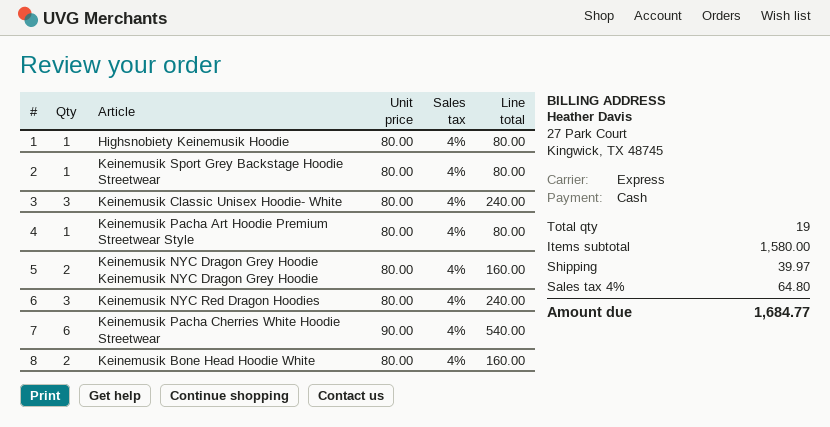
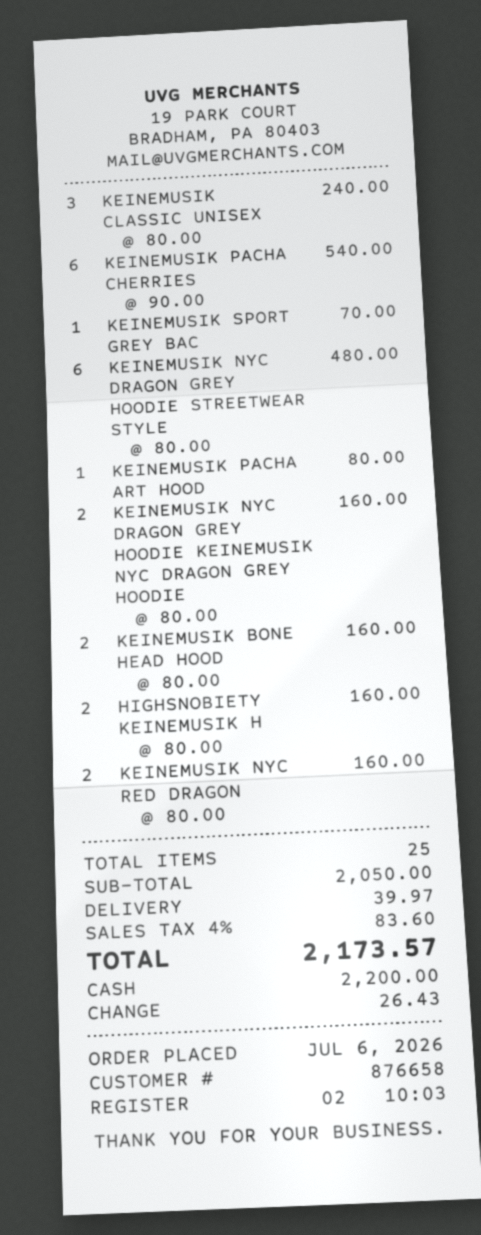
Highsnobiety Keinemusik Hoodie: 1 x 80.00 = 80.00 -> 2 x 80.00 = 160.00
Keinemusik Sport Grey Backstage Hoodie Streetwear: 1 x 80.00 = 80.00 -> 1 x 70.00 = 70.00
Keinemusik NYC Red Dragon Hoodies: 3 x 80.00 = 240.00 -> 2 x 80.00 = 160.00
KEINEMUSIK NYC DRAGON GREY HOODIE STREETWEAR STYLE: none -> 6 x 80.00 = 480.00
total quantity: 19 -> 25
subtotal: 1580.00 -> 2050.00
tax: 4% = 64.80 -> 4% = 83.60
total: 1684.77 -> 2173.57

